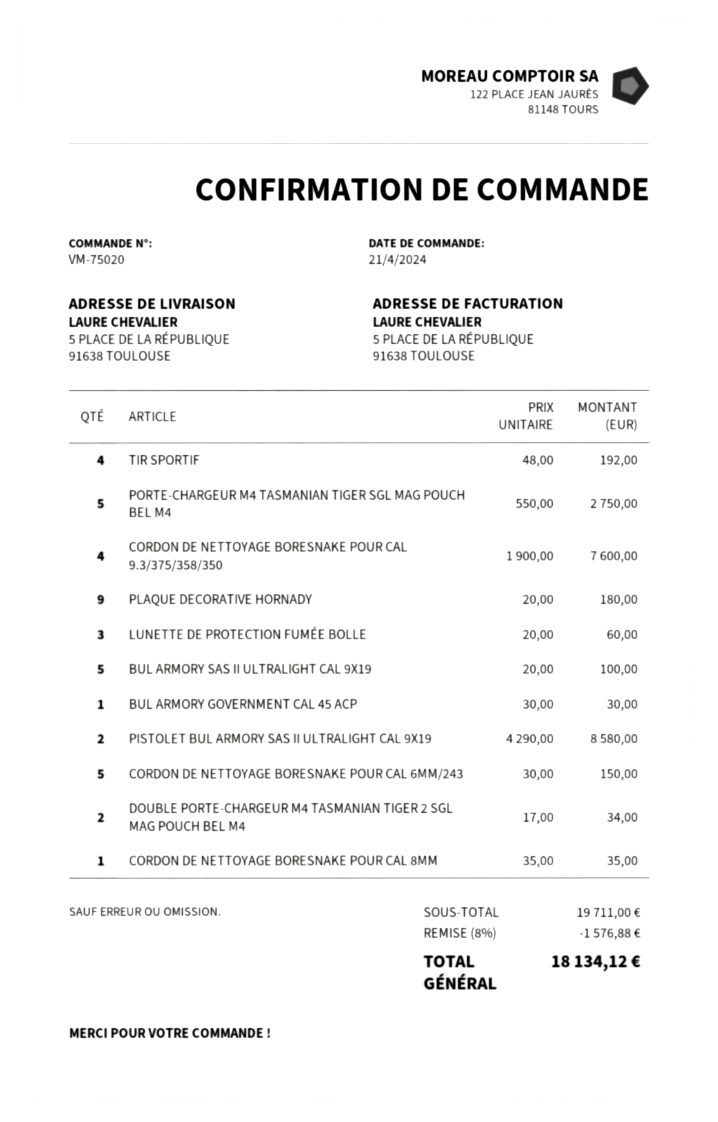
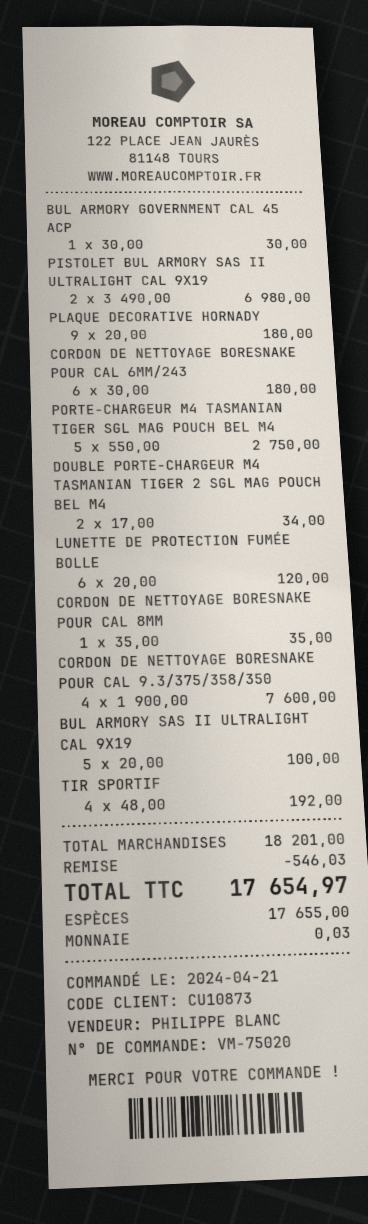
LUNETTE DE PROTECTION FUMÉE BOLLE: 3 x 20.00 = 60.00 -> 6 x 20.00 = 120.00
PISTOLET BUL ARMORY SAS II ULTRALIGHT CAL 9X19: 2 x 4290.00 = 8580.00 -> 2 x 3490.00 = 6980.00
CORDON DE NETTOYAGE BORESNAKE POUR CAL 6MM/243: 5 x 30.00 = 150.00 -> 6 x 30.00 = 180.00
subtotal: 19711.00 -> 18201.00
discount: 1576.88 -> 546.03
total: 18134.12 -> 17654.97

